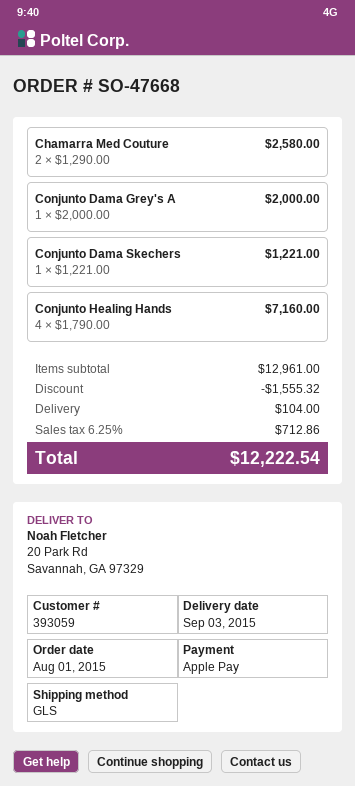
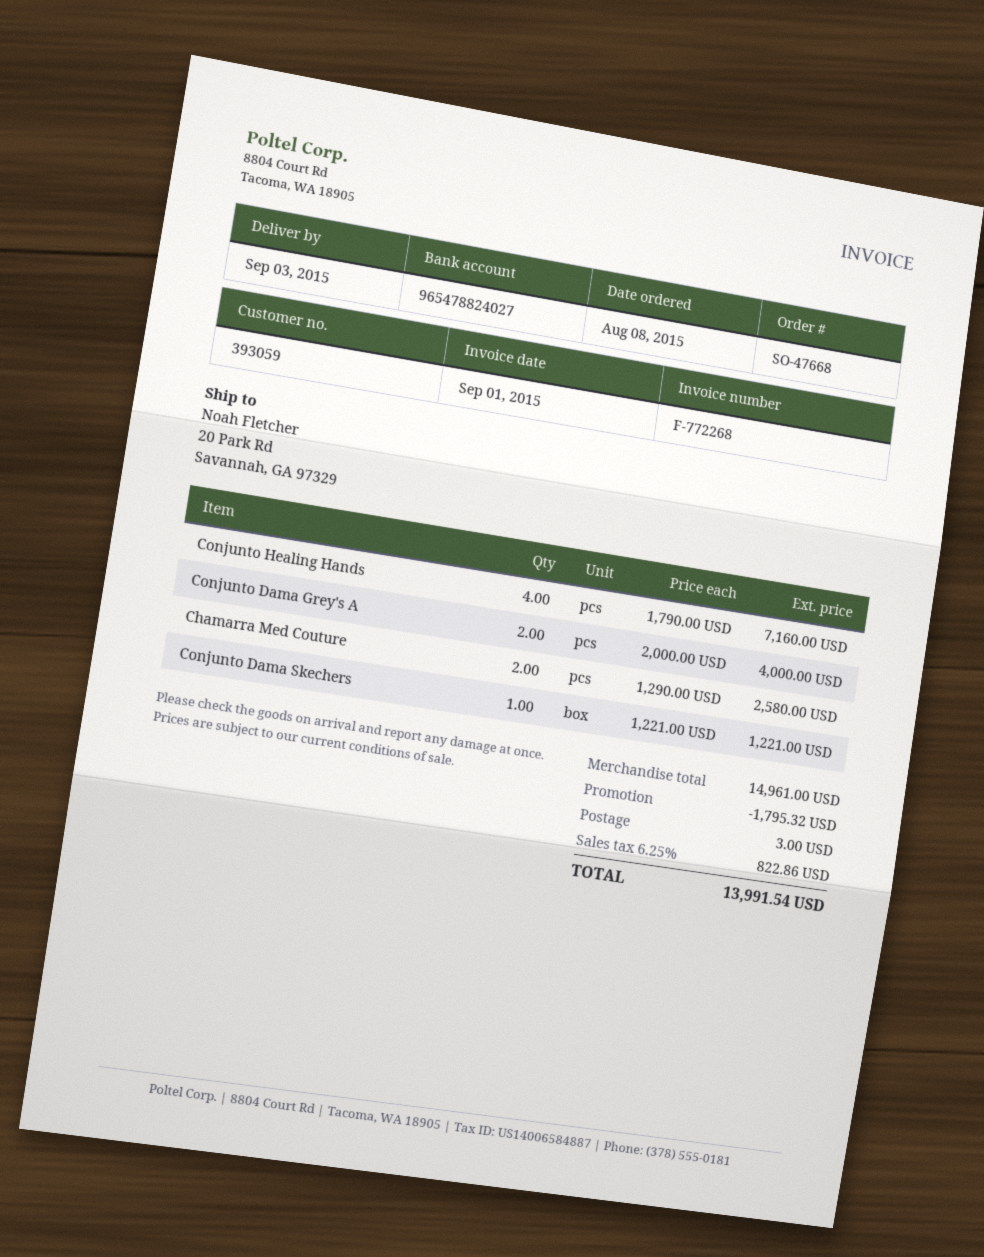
order date: 2015-08-01 -> 2015-08-08
Conjunto Dama Grey's A: 1 x 2000.00 = 2000.00 -> 2 x 2000.00 = 4000.00
subtotal: 12961.00 -> 14961.00
discount: 1555.32 -> 1795.32
shipping: 104.00 -> 3.00
tax: 6.25% = 712.86 -> 6.25% = 822.86
total: 12222.54 -> 13991.54

